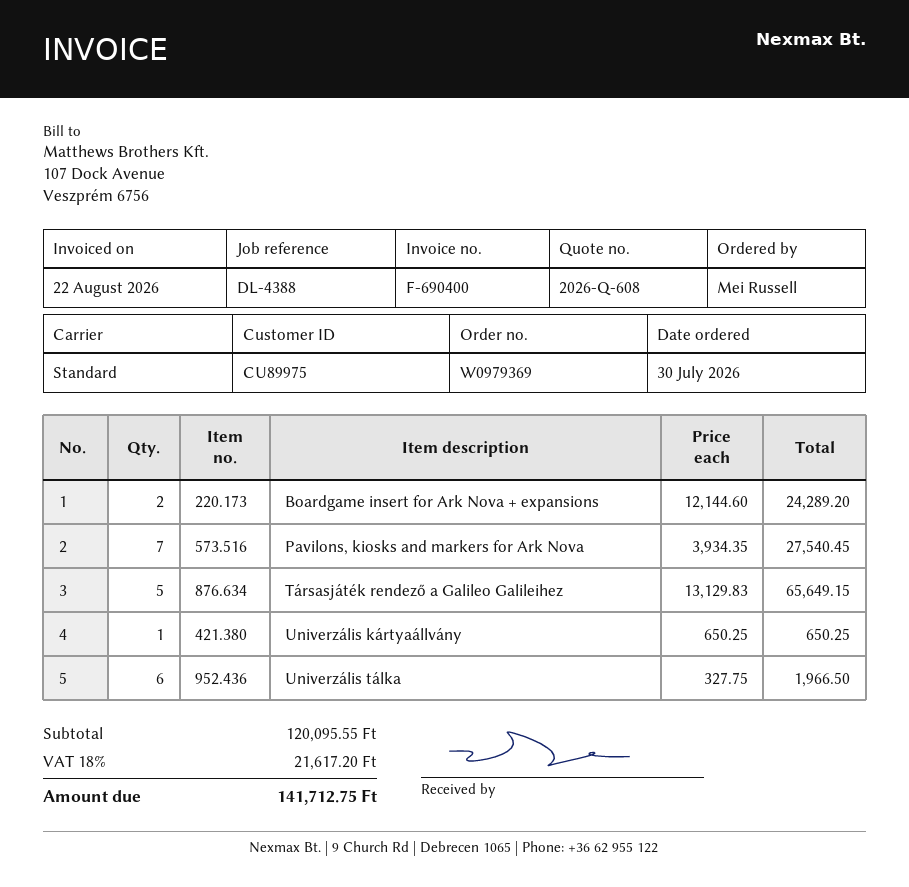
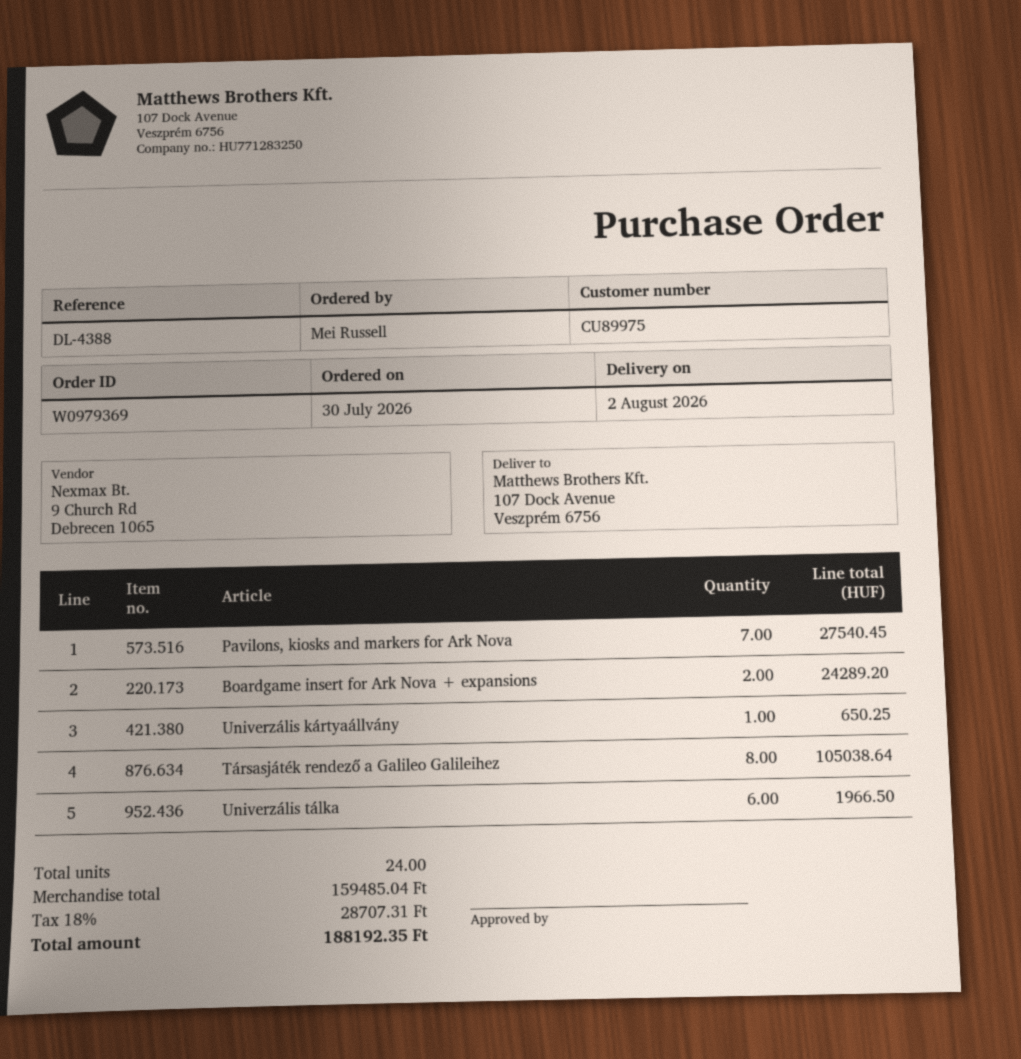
Társasjáték rendező a Galileo Galileihez: 5 for 65649.15 -> 8 for 105038.64
subtotal: 120095.55 -> 159485.04
tax: 18% = 21617.20 -> 18% = 28707.31
total: 141712.75 -> 188192.35

